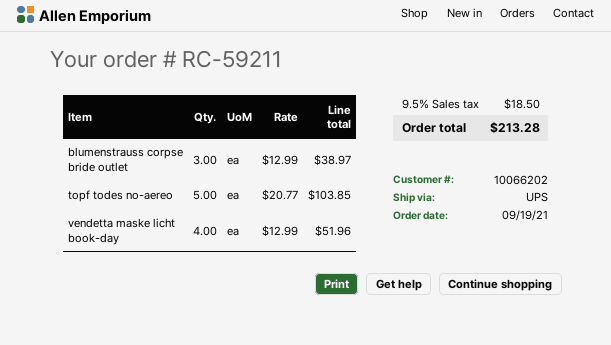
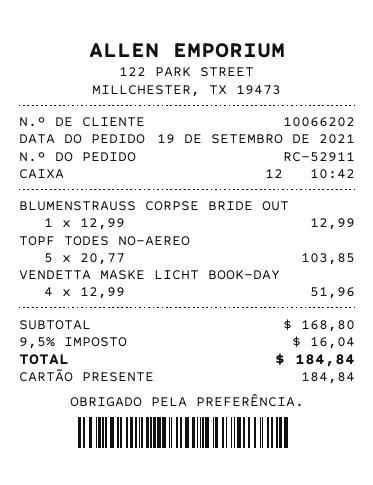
order number: RC-59211 -> RC-52911
blumenstrauss corpse bride outlet: 3 x 12.99 = 38.97 -> 1 x 12.99 = 12.99
tax: 9.5% = 18.50 -> 9.5% = 16.04
total: 213.28 -> 184.84

